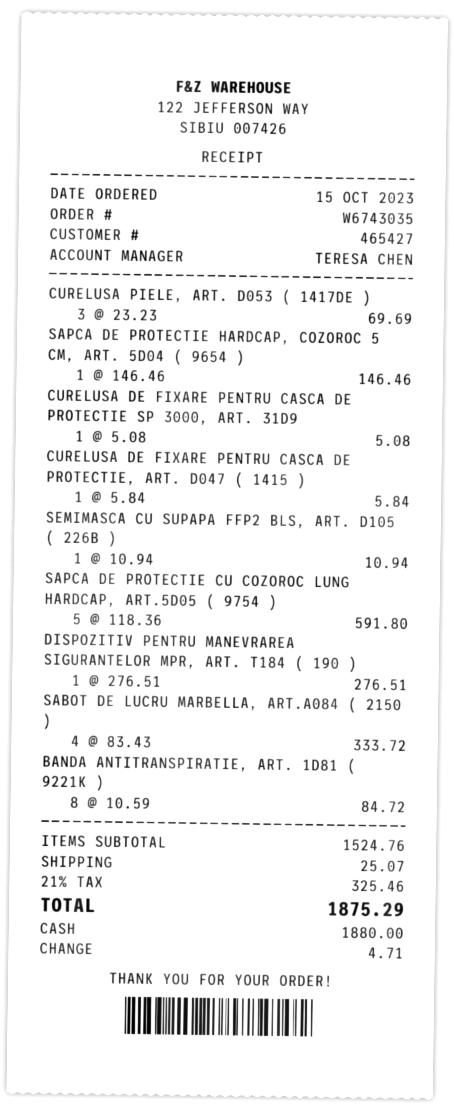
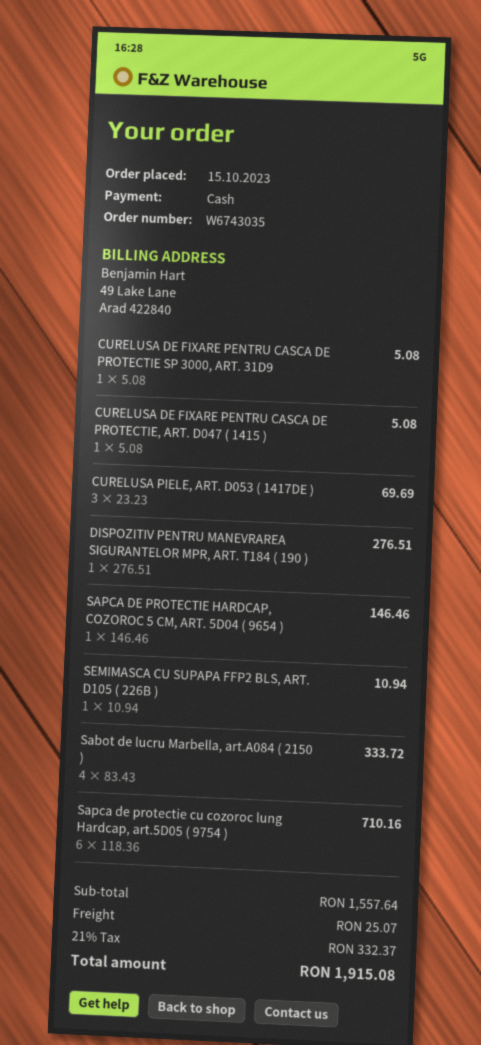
CURELUSA DE FIXARE PENTRU CASCA DE PROTECTIE, ART. D047 ( 1415 ): 1 x 5.84 = 5.84 -> 1 x 5.08 = 5.08
SAPCA DE PROTECTIE CU COZOROC LUNG HARDCAP, ART.5D05 ( 9754 ): 5 x 118.36 = 591.80 -> 6 x 118.36 = 710.16
BANDA ANTITRANSPIRATIE, ART. 1D81 ( 9221K ): 8 x 10.59 = 84.72 -> none
subtotal: 1524.76 -> 1557.64
tax: 21% = 325.46 -> 21% = 332.37
total: 1875.29 -> 1915.08

